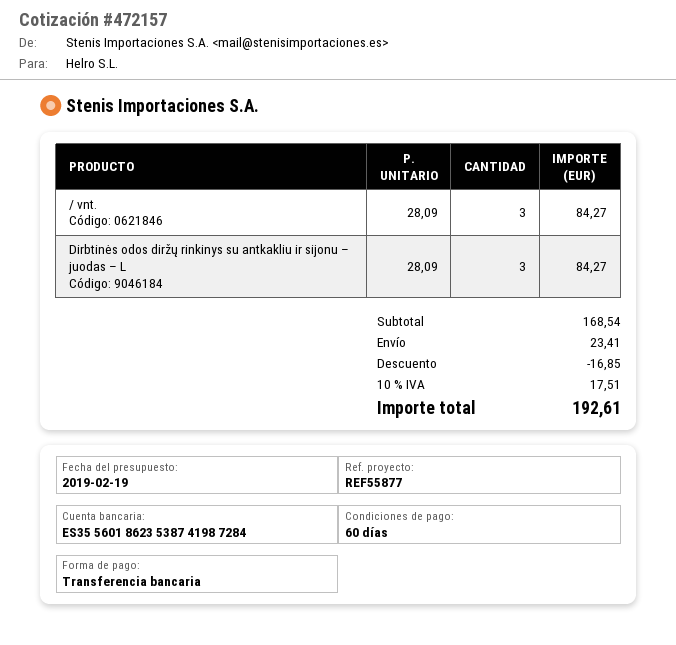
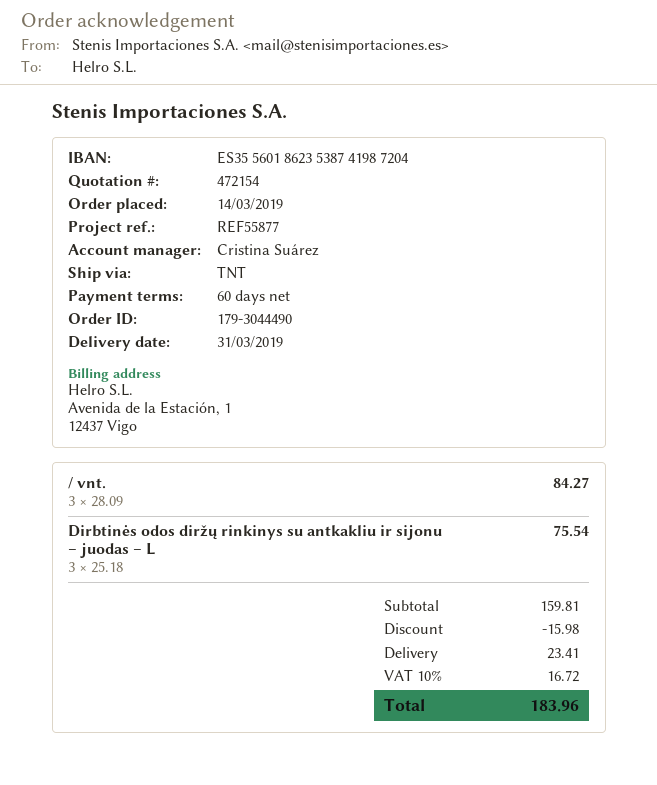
quote number: 472157 -> 472154
bank account: ES3556018623538741987284 -> ES3556018623538741987204
Dirbtinės odos diržų rinkinys su antkakliu ir sijonu – juodas – L: 3 x 28.09 = 84.27 -> 3 x 25.18 = 75.54
subtotal: 168.54 -> 159.81
discount: 16.85 -> 15.98
tax: 10% = 17.51 -> 10% = 16.72
total: 192.61 -> 183.96

